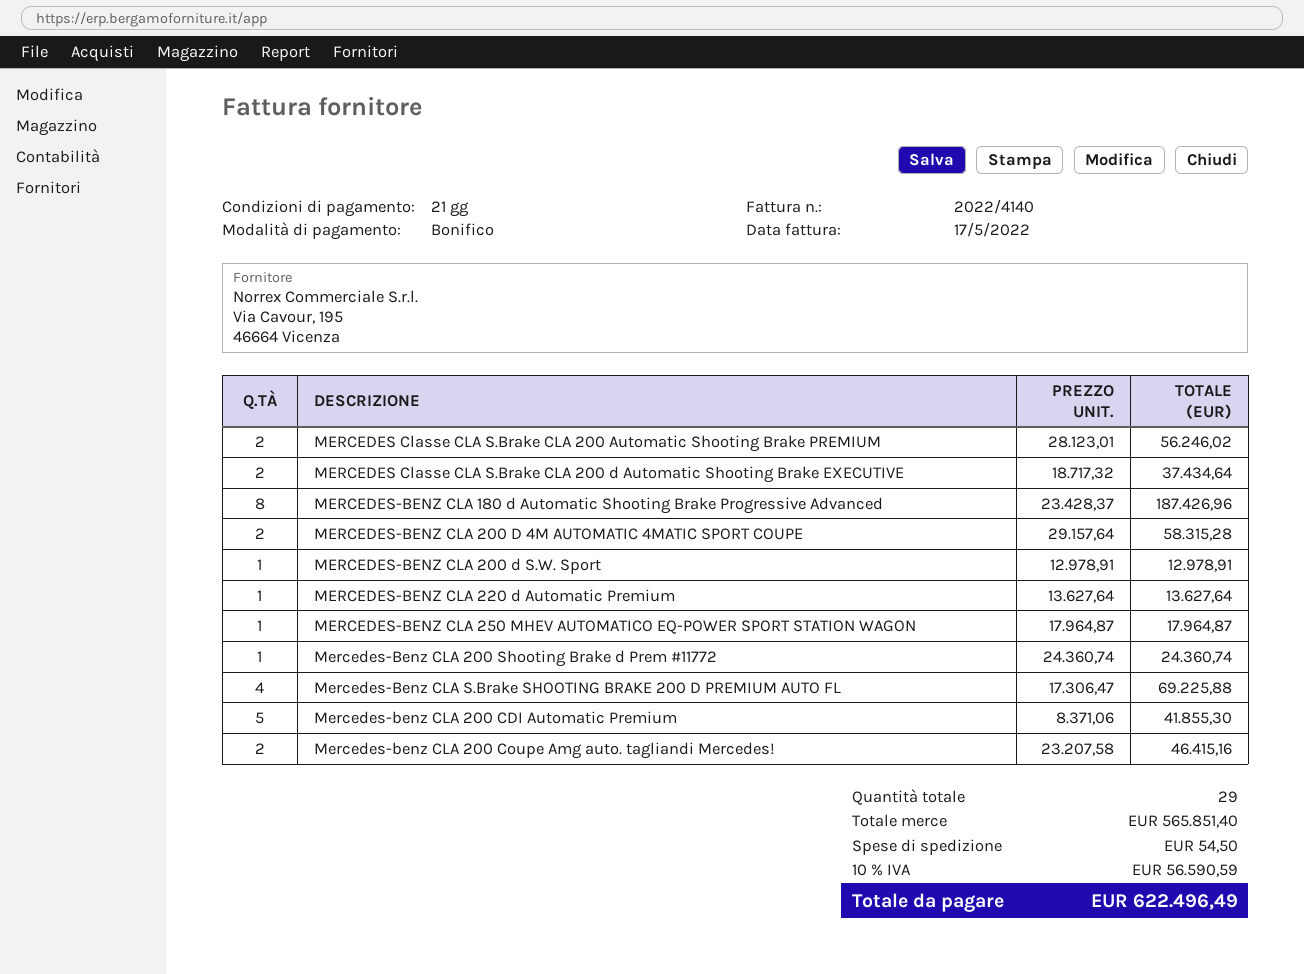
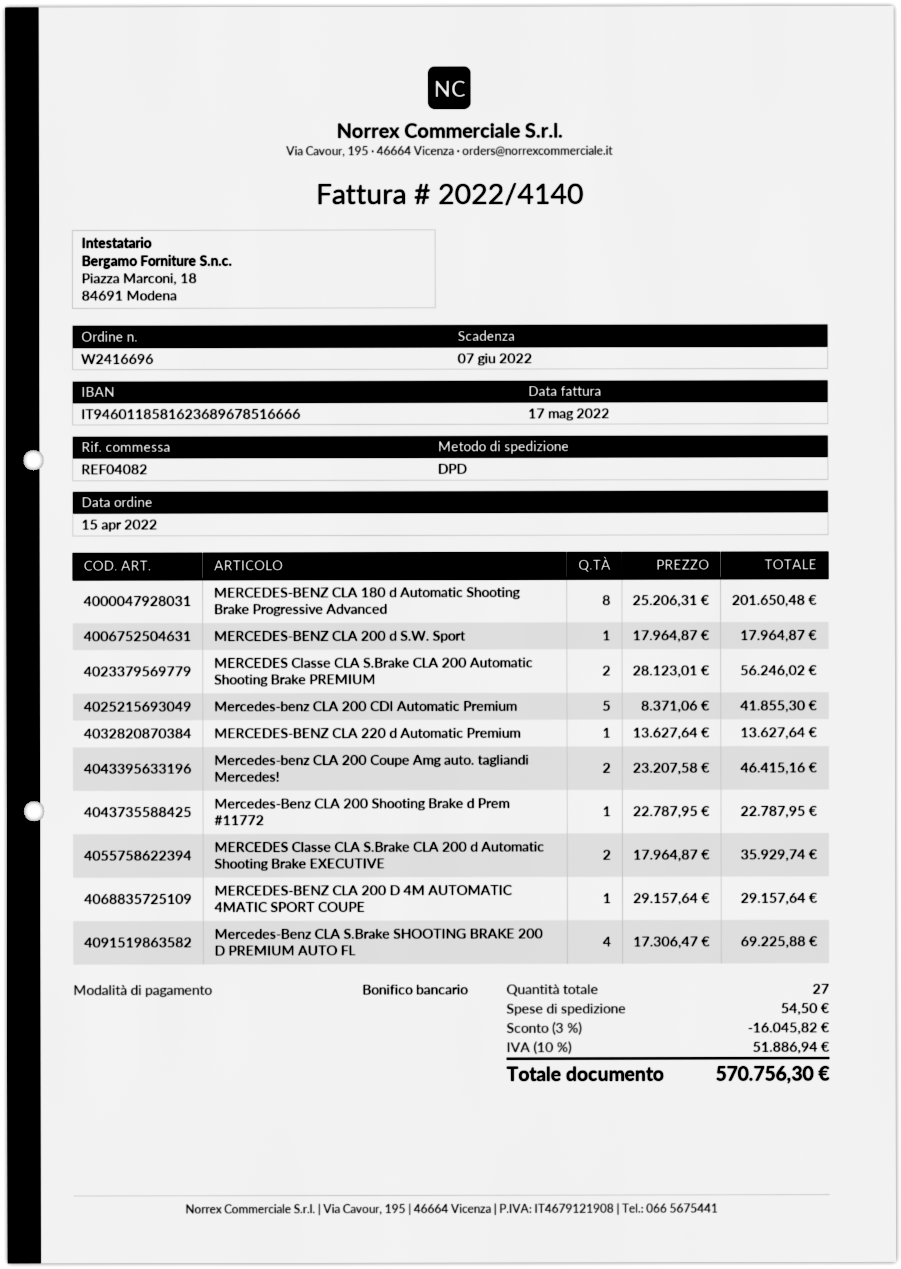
MERCEDES Classe CLA S.Brake CLA 200 d Automatic Shooting Brake EXECUTIVE: 2 x 18717.32 = 37434.64 -> 2 x 17964.87 = 35929.74
MERCEDES-BENZ CLA 180 d Automatic Shooting Brake Progressive Advanced: 8 x 23428.37 = 187426.96 -> 8 x 25206.31 = 201650.48
MERCEDES-BENZ CLA 200 D 4M AUTOMATIC 4MATIC SPORT COUPE: 2 x 29157.64 = 58315.28 -> 1 x 29157.64 = 29157.64
MERCEDES-BENZ CLA 200 d S.W. Sport: 1 x 12978.91 = 12978.91 -> 1 x 17964.87 = 17964.87
MERCEDES-BENZ CLA 250 MHEV AUTOMATICO EQ-POWER SPORT STATION WAGON: 1 x 17964.87 = 17964.87 -> none
Mercedes-Benz CLA 200 Shooting Brake d Prem #11772: 1 x 24360.74 = 24360.74 -> 1 x 22787.95 = 22787.95
total quantity: 29 -> 27
discount: none -> 3% = 16045.82
tax: 10% = 56590.59 -> 10% = 51886.94
total: 622496.49 -> 570756.30

